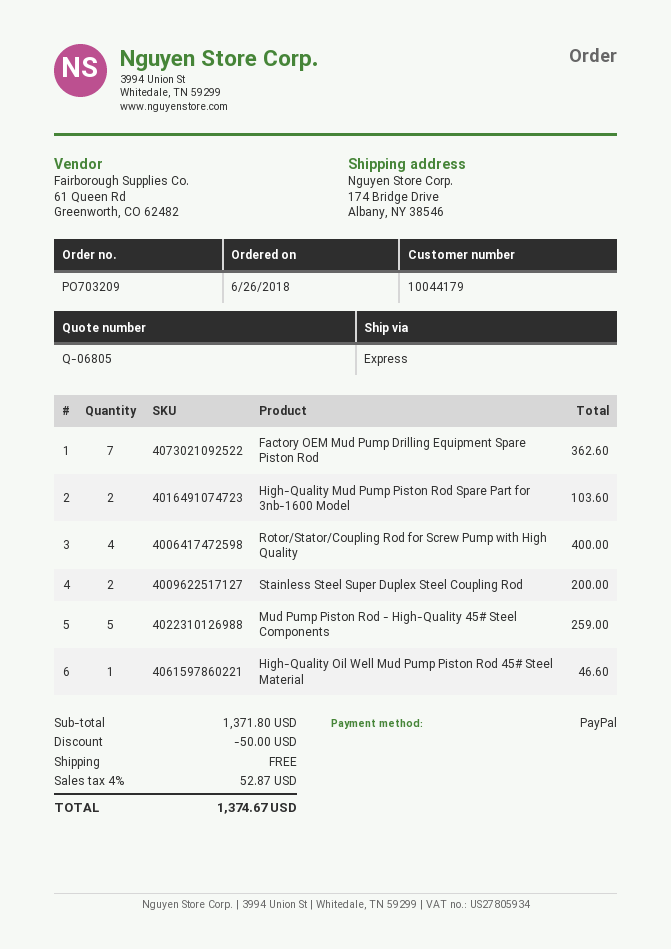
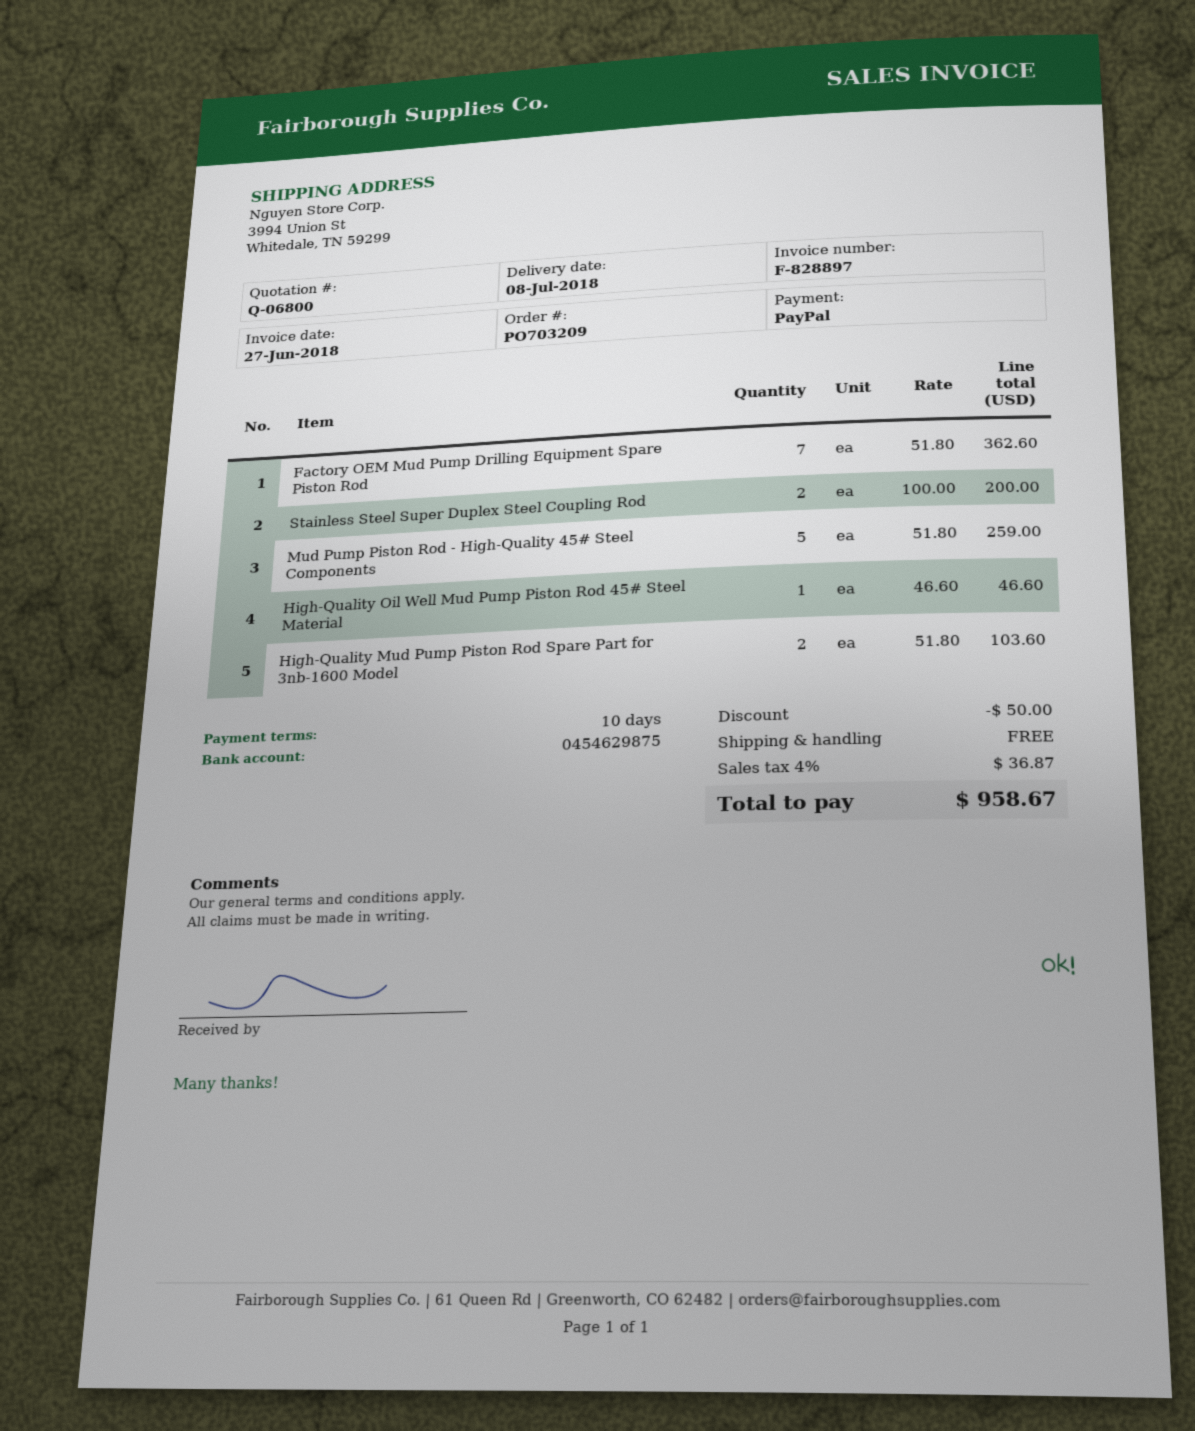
quote number: Q-06805 -> Q-06800
ship to: 174 Bridge Drive, Albany, NY 38546 -> 3994 Union St, Whitedale, TN 59299
Rotor/Stator/Coupling Rod for Screw Pump with High Quality: 4 for 400.00 -> none
tax: 4% = 52.87 -> 4% = 36.87
total: 1374.67 -> 958.67

